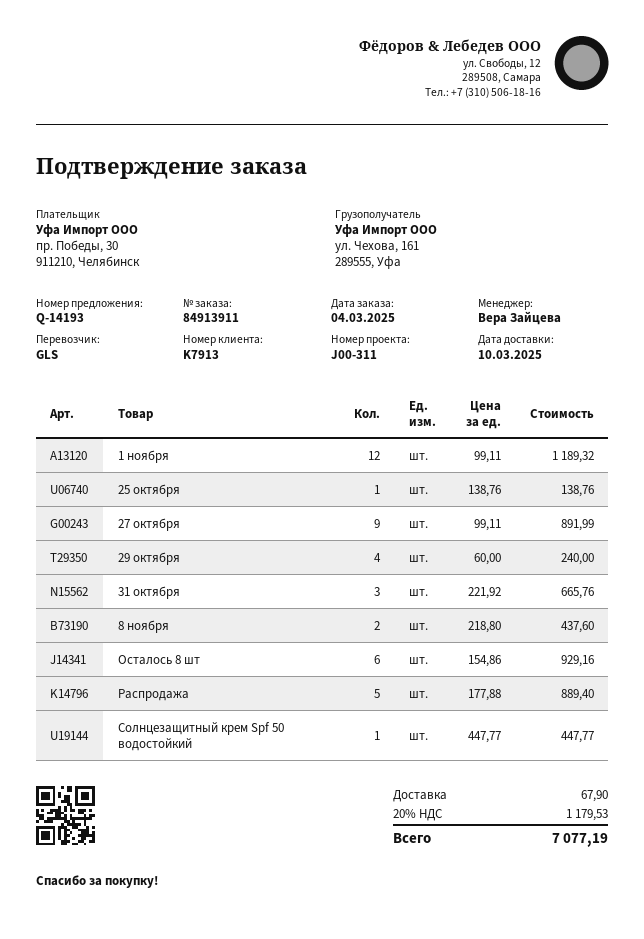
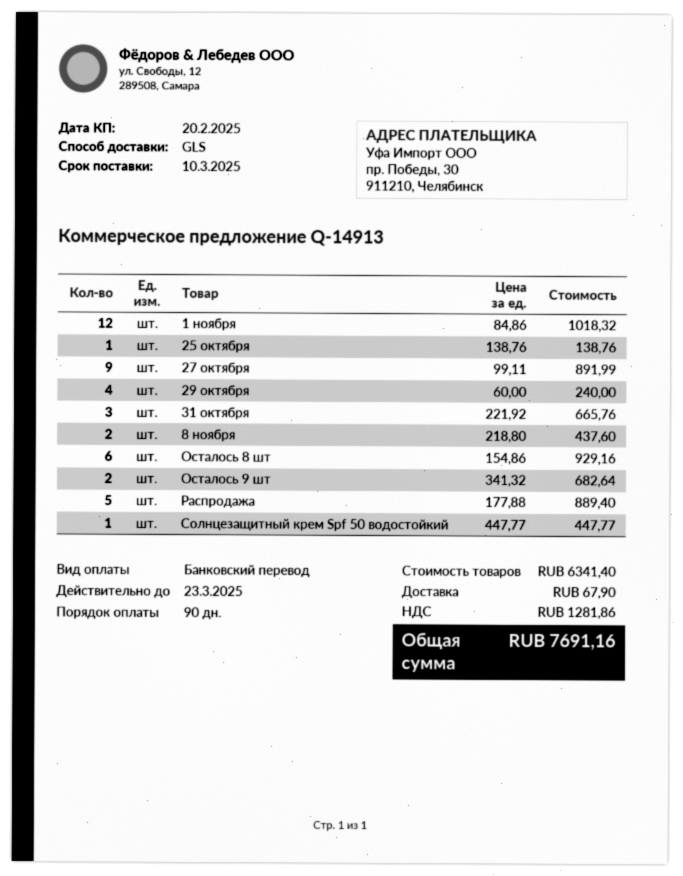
quote number: Q-14193 -> Q-14913
1 ноября: 12 x 99.11 = 1189.32 -> 12 x 84.86 = 1018.32
Осталось 9 шт: none -> 2 x 341.32 = 682.64
tax: 1179.53 -> 1281.86
total: 7077.19 -> 7691.16

